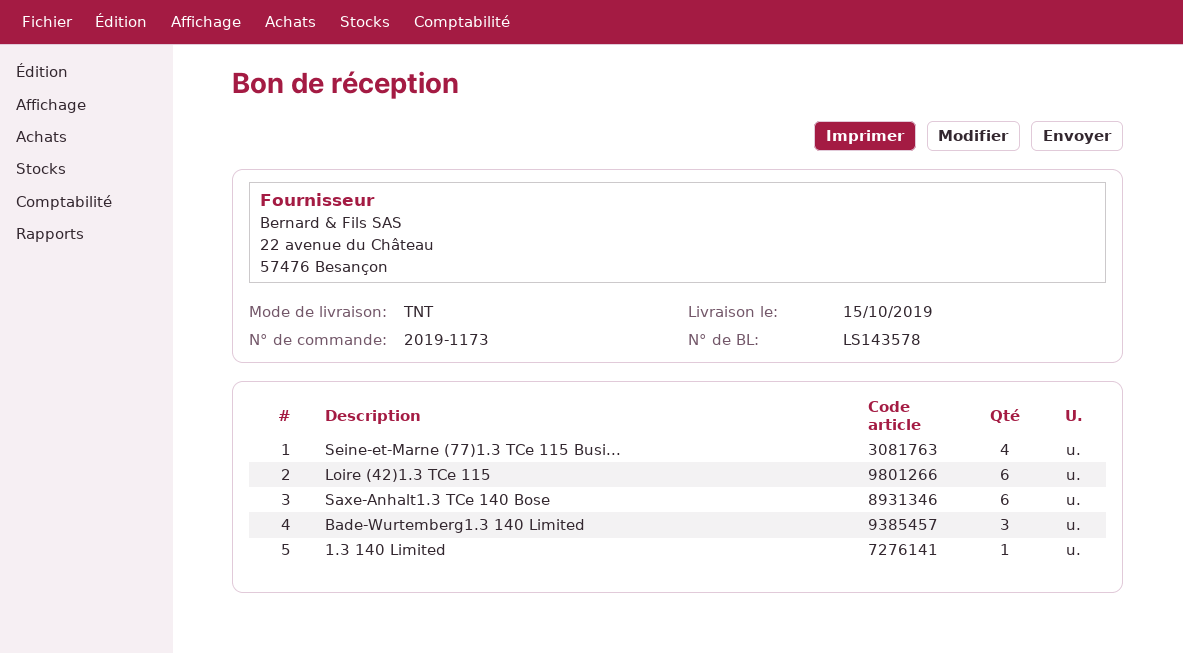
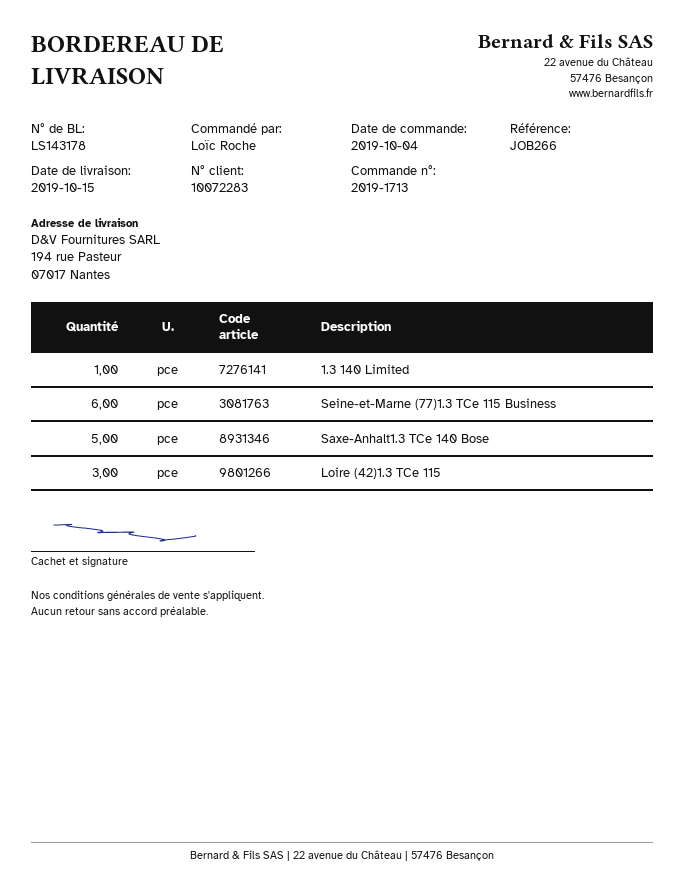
order number: 2019-1173 -> 2019-1713
delivery note number: LS143578 -> LS143178
Seine-et-Marne (77)1.3 TCe 115 Busi...: 4 -> 6
Loire (42)1.3 TCe 115: 6 -> 3
Saxe-Anhalt1.3 TCe 140 Bose: 6 -> 5
Bade-Wurtemberg1.3 140 Limited: 3 -> none

